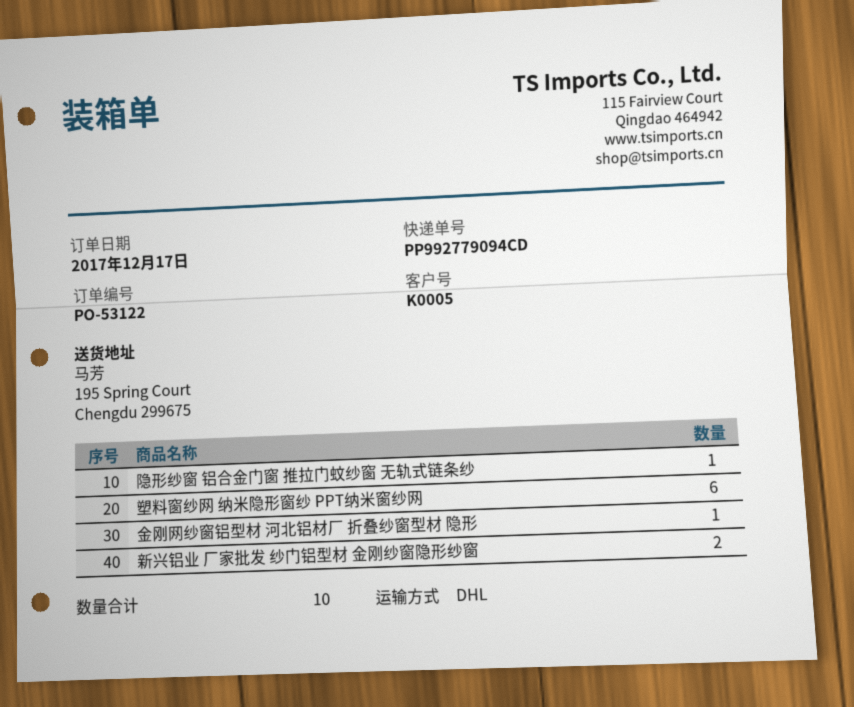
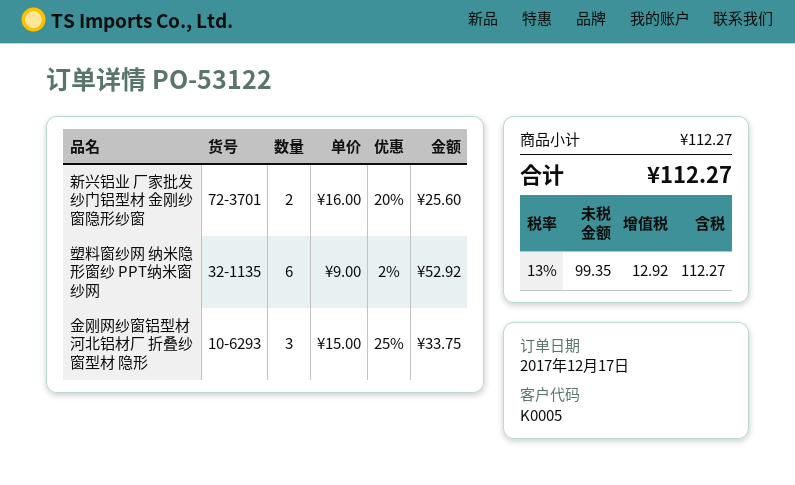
隐形纱窗 铝合金门窗 推拉门蚊纱窗 无轨式链条纱: 1 -> none
金刚网纱窗铝型材 河北铝材厂 折叠纱窗型材 隐形: 1 -> 3

